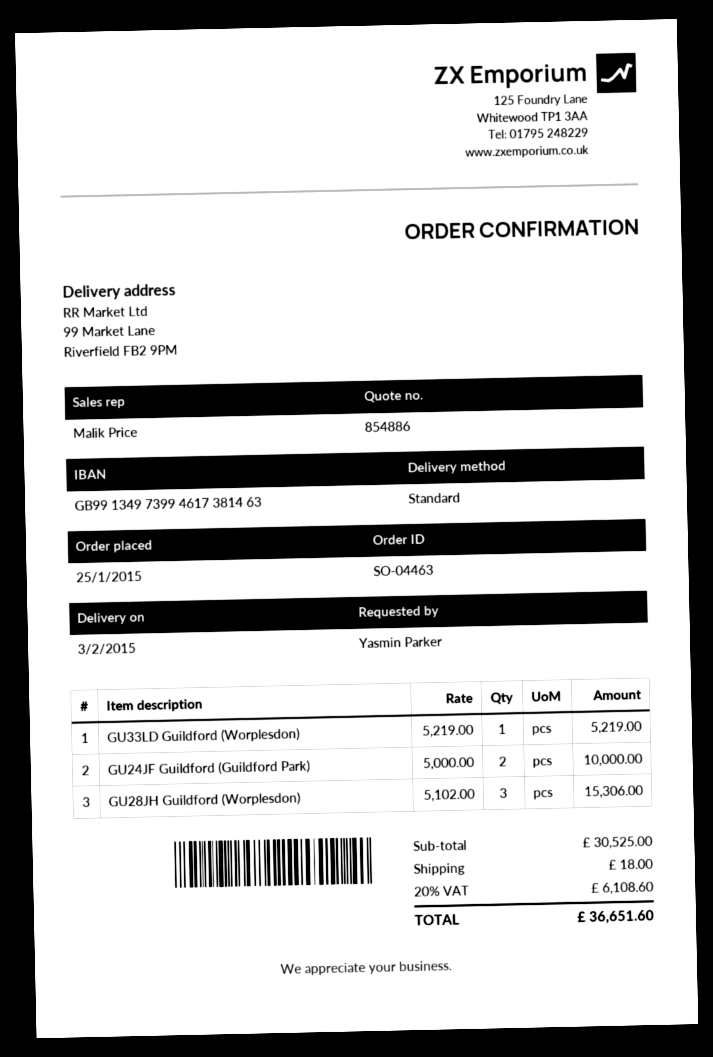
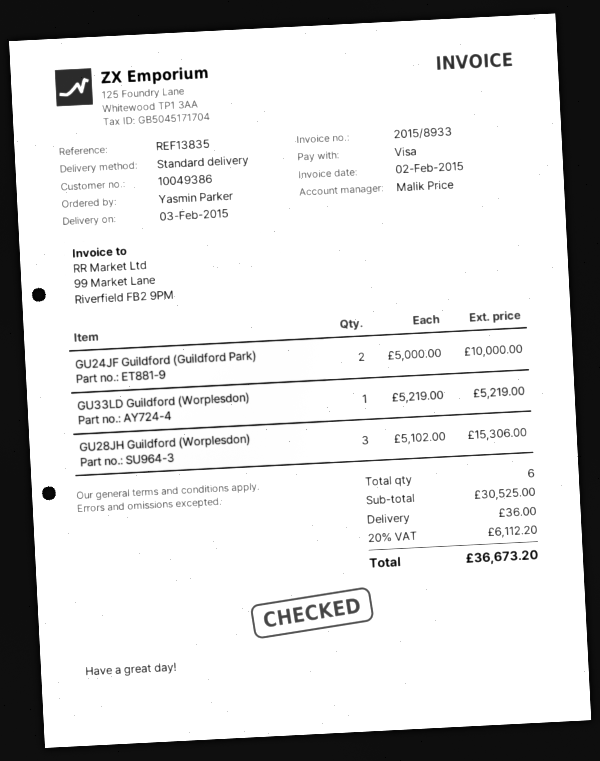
shipping: 18.00 -> 36.00
tax: 20% = 6108.60 -> 20% = 6112.20
total: 36651.60 -> 36673.20

